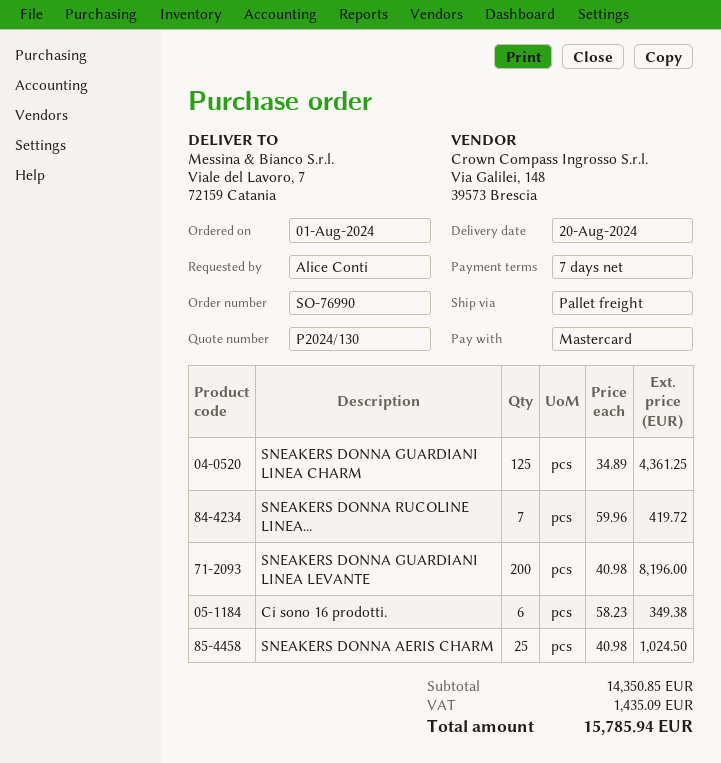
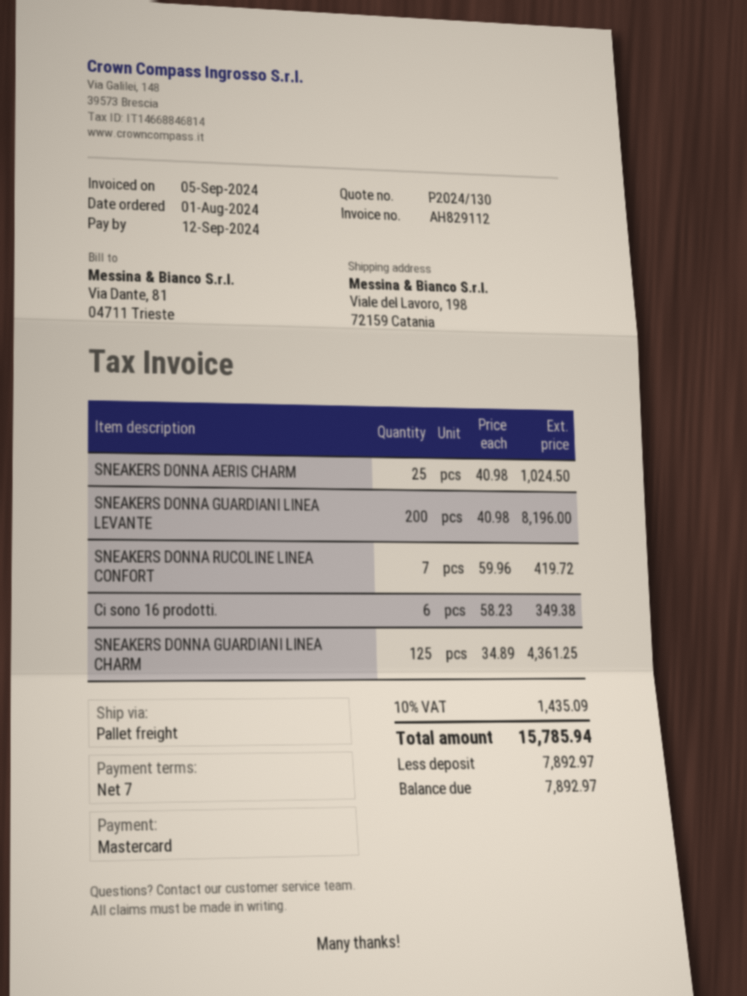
ship to: Viale del Lavoro, 7, 72159 Catania -> Viale del Lavoro, 198, 72159 Catania

